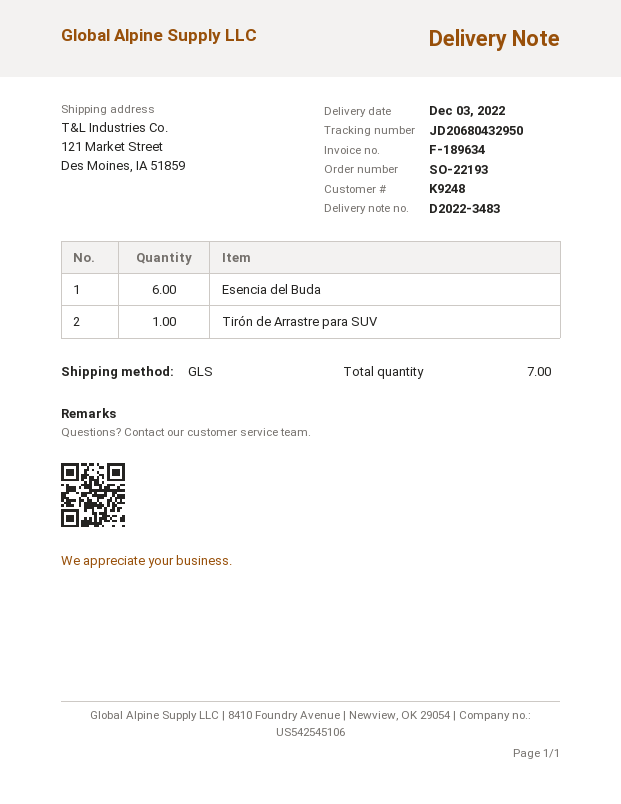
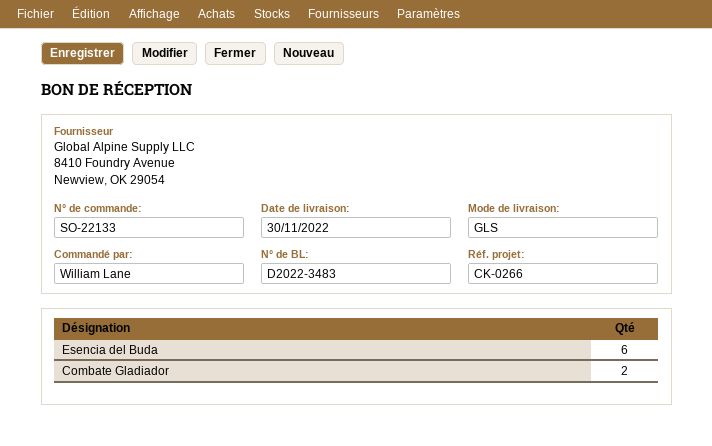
order number: SO-22193 -> SO-22133
delivery date: 2022-12-03 -> 2022-11-30
Tirón de Arrastre para SUV: 1 -> none
Combate Gladiador: none -> 2

